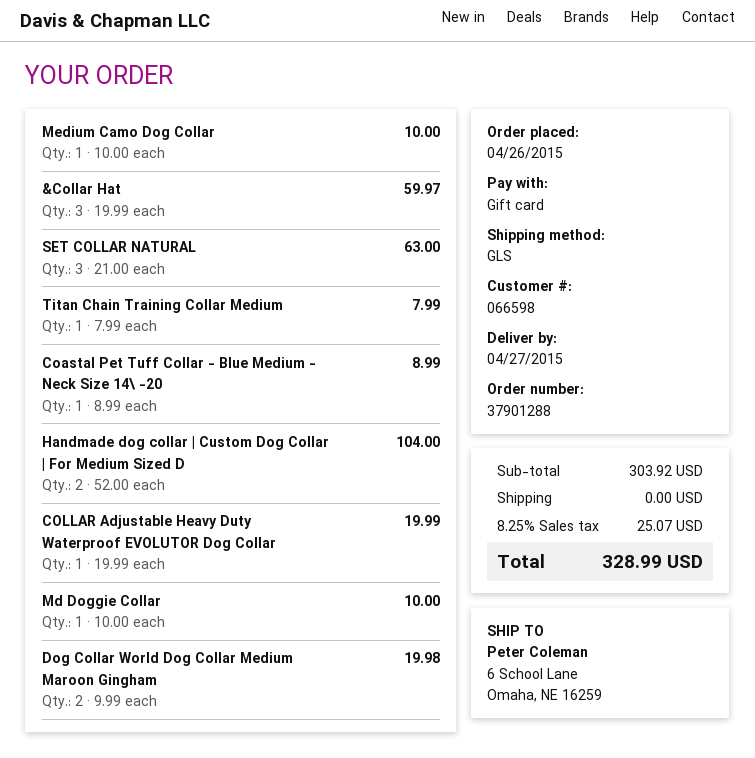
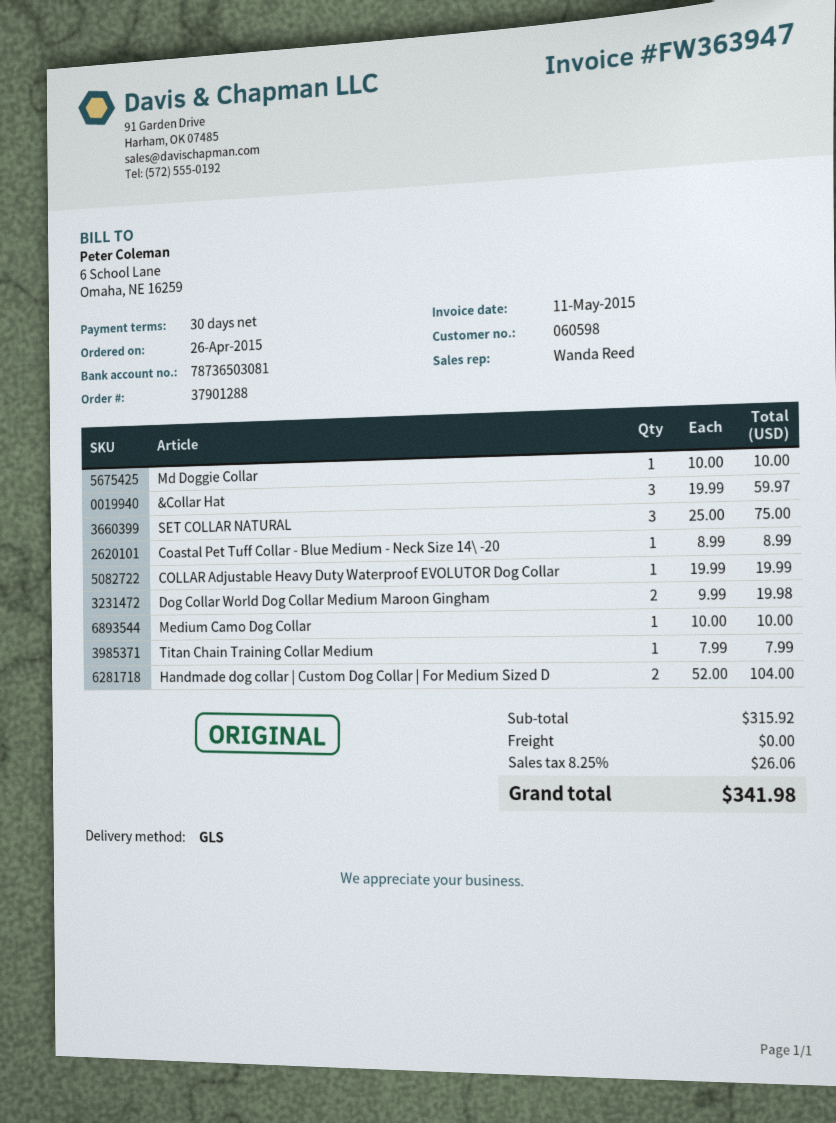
customer number: 066598 -> 060598
SET COLLAR NATURAL: 3 x 21.00 = 63.00 -> 3 x 25.00 = 75.00
subtotal: 303.92 -> 315.92
tax: 8.25% = 25.07 -> 8.25% = 26.06
total: 328.99 -> 341.98

